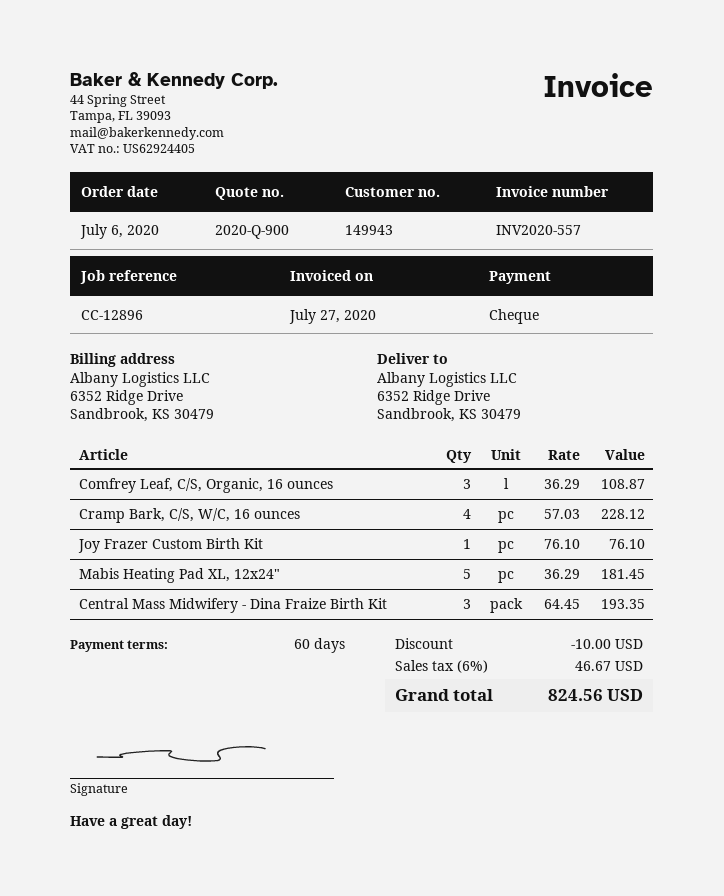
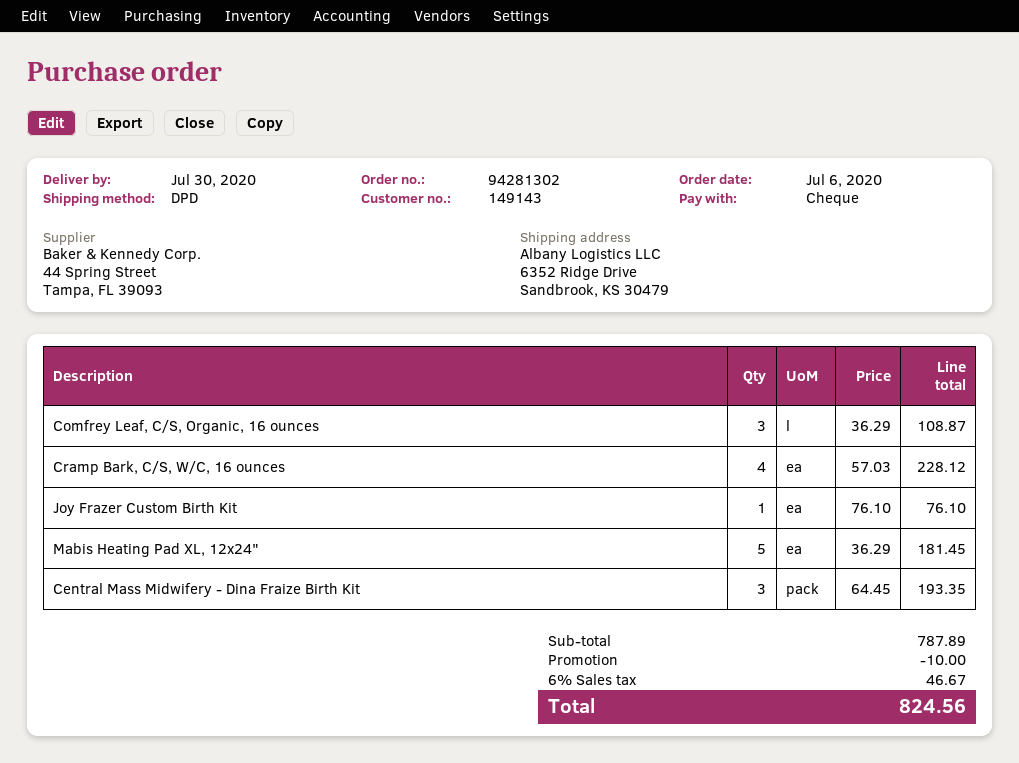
customer number: 149943 -> 149143

